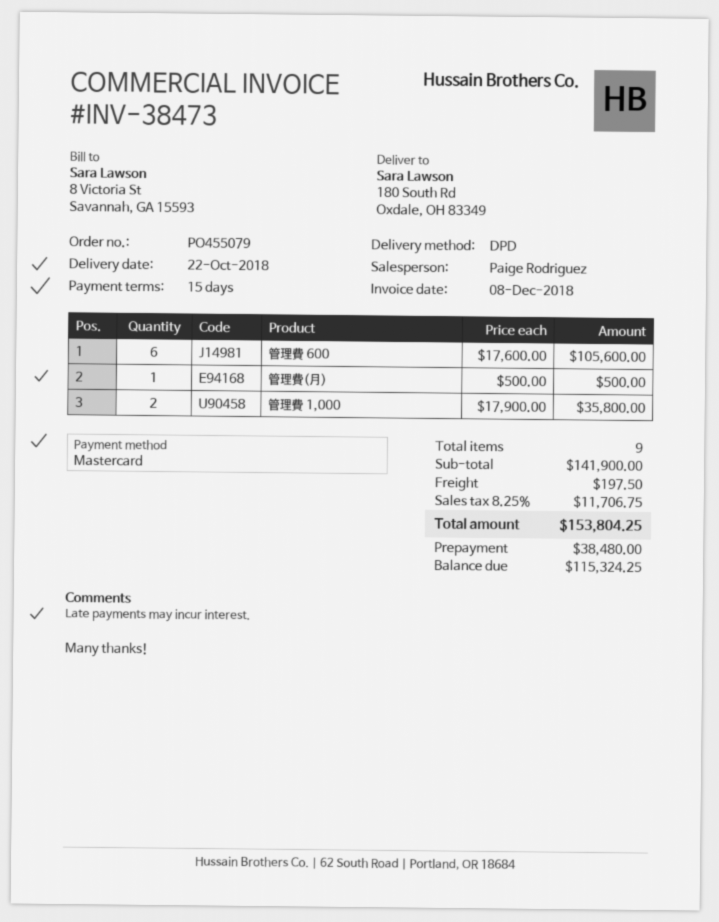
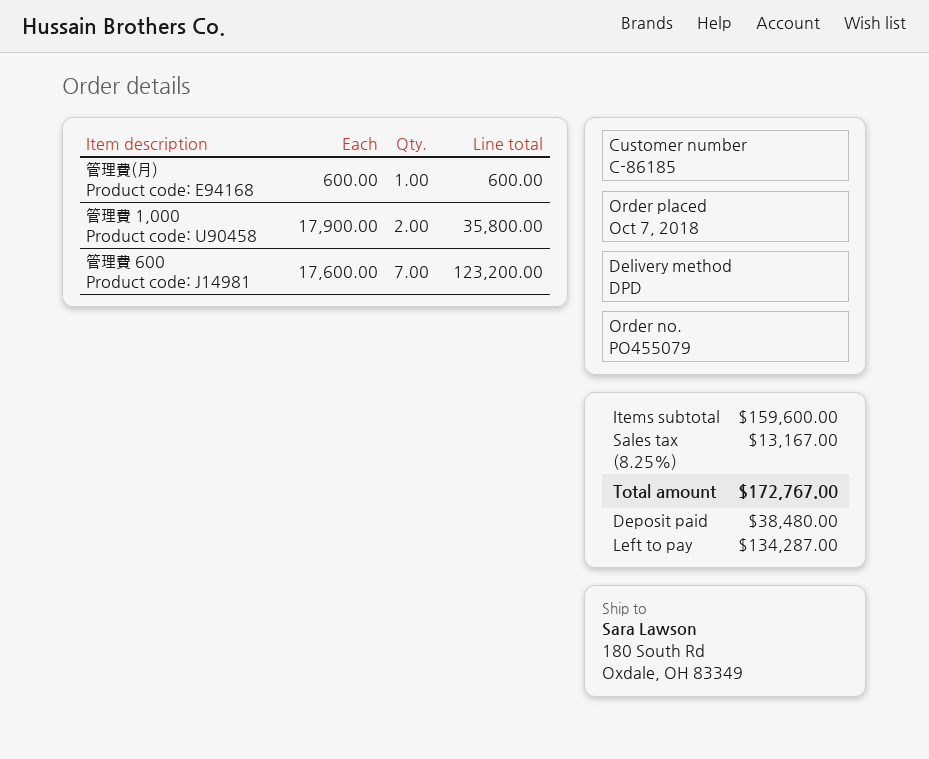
管理費 600: 6 x 17600.00 = 105600.00 -> 7 x 17600.00 = 123200.00
管理費(月): 1 x 500.00 = 500.00 -> 1 x 600.00 = 600.00
subtotal: 141900.00 -> 159600.00
shipping: 197.50 -> none
tax: 8.25% = 11706.75 -> 8.25% = 13167.00
total: 153804.25 -> 172767.00
balance: 115324.25 -> 134287.00

